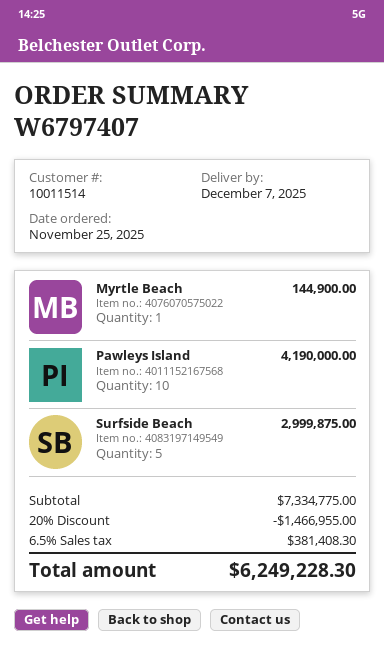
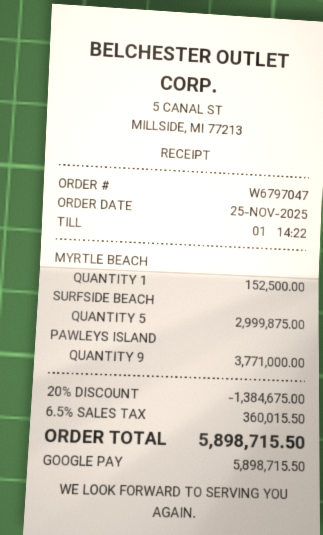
order number: W6797407 -> W6797047
Myrtle Beach: 1 for 144900.00 -> 1 for 152500.00
Pawleys Island: 10 for 4190000.00 -> 9 for 3771000.00
discount: 20% = 1466955.00 -> 20% = 1384675.00
tax: 6.5% = 381408.30 -> 6.5% = 360015.50
total: 6249228.30 -> 5898715.50

